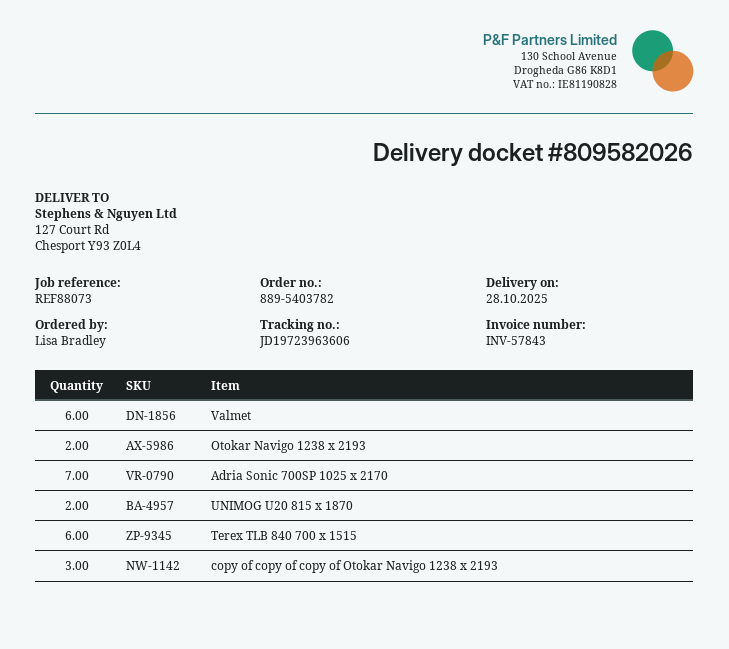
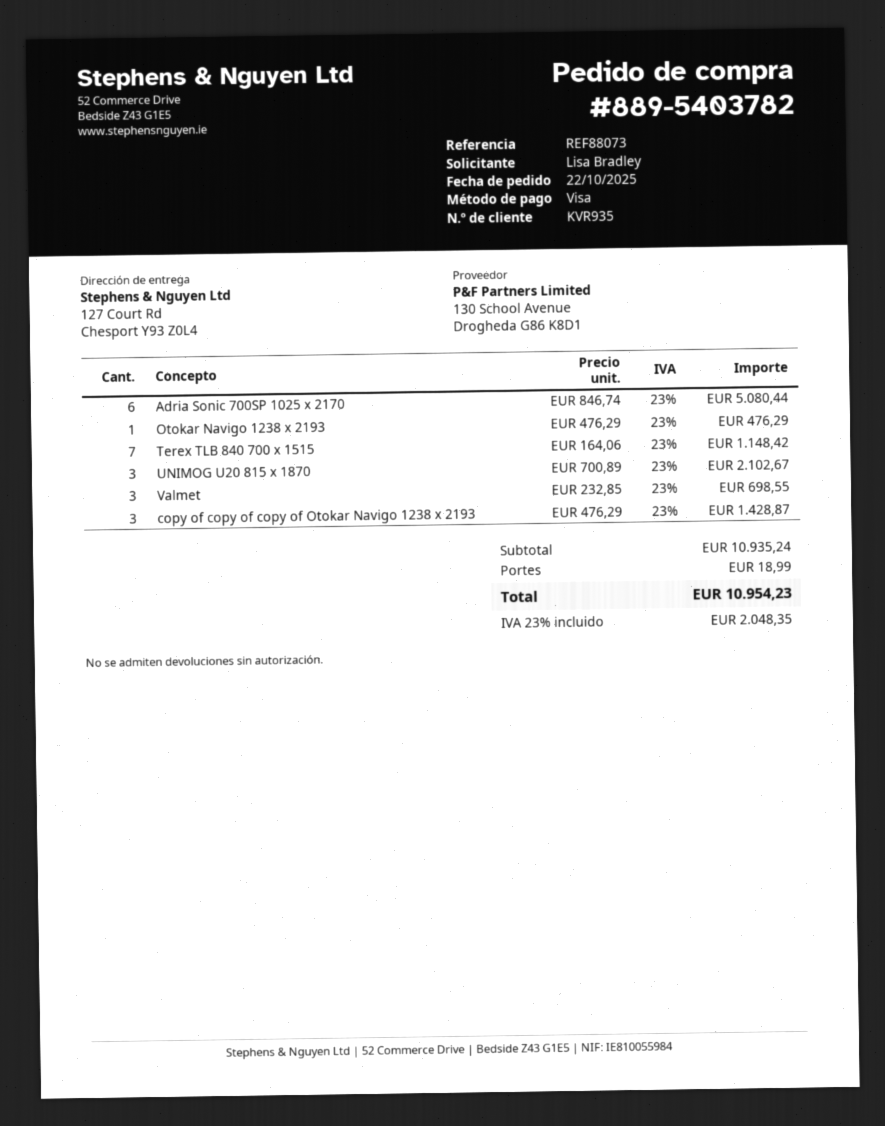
Valmet: 6 -> 3
Otokar Navigo 1238 x 2193: 2 -> 1
Adria Sonic 700SP 1025 x 2170: 7 -> 6
UNIMOG U20 815 x 1870: 2 -> 3
Terex TLB 840 700 x 1515: 6 -> 7

